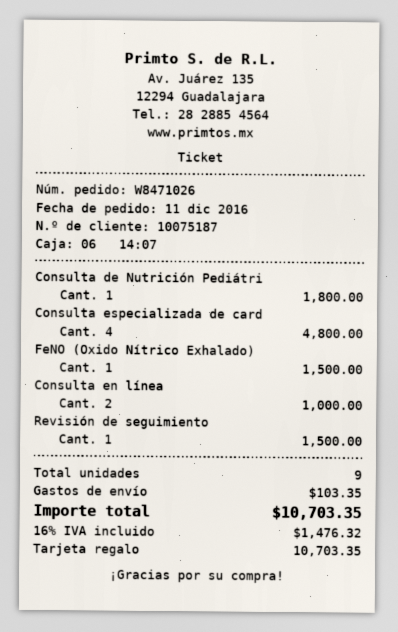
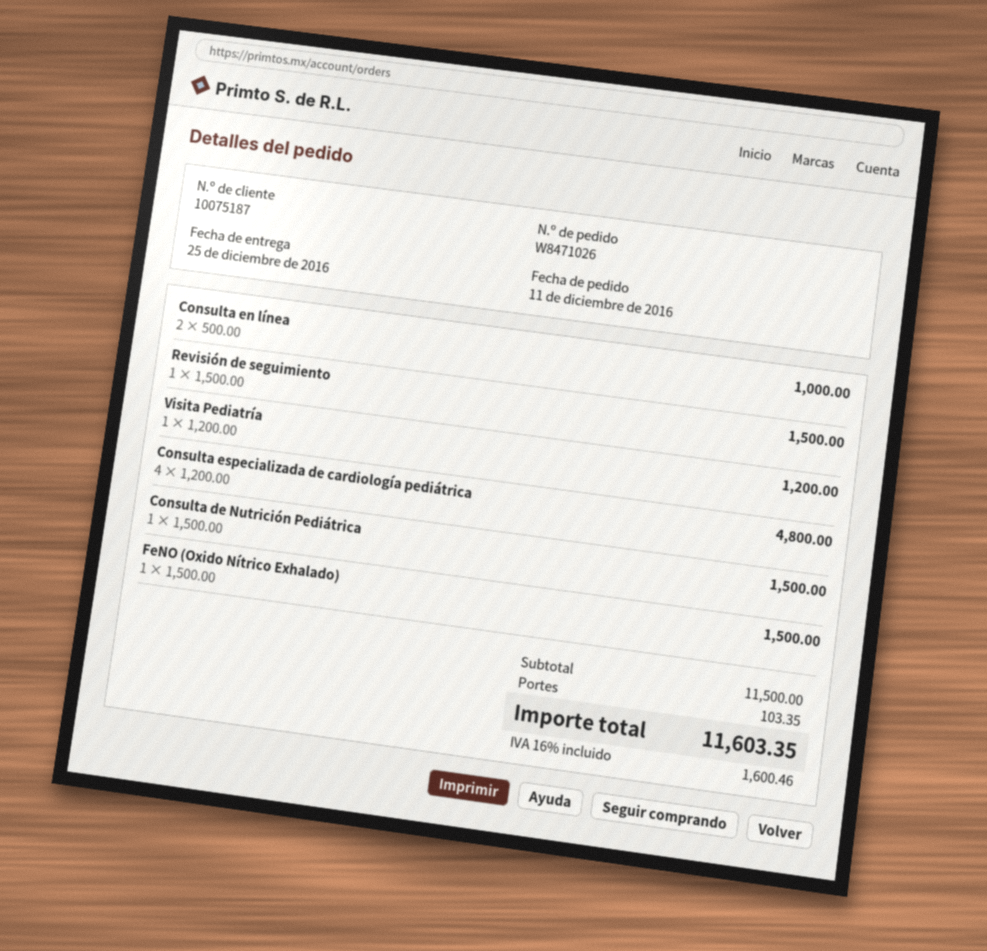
Consulta de Nutrición Pediátri: 1 for 1800.00 -> 1 for 1500.00
Visita Pediatría: none -> 1 for 1200.00
tax: 16% = 1476.32 -> 16% = 1600.46
total: 10703.35 -> 11603.35

